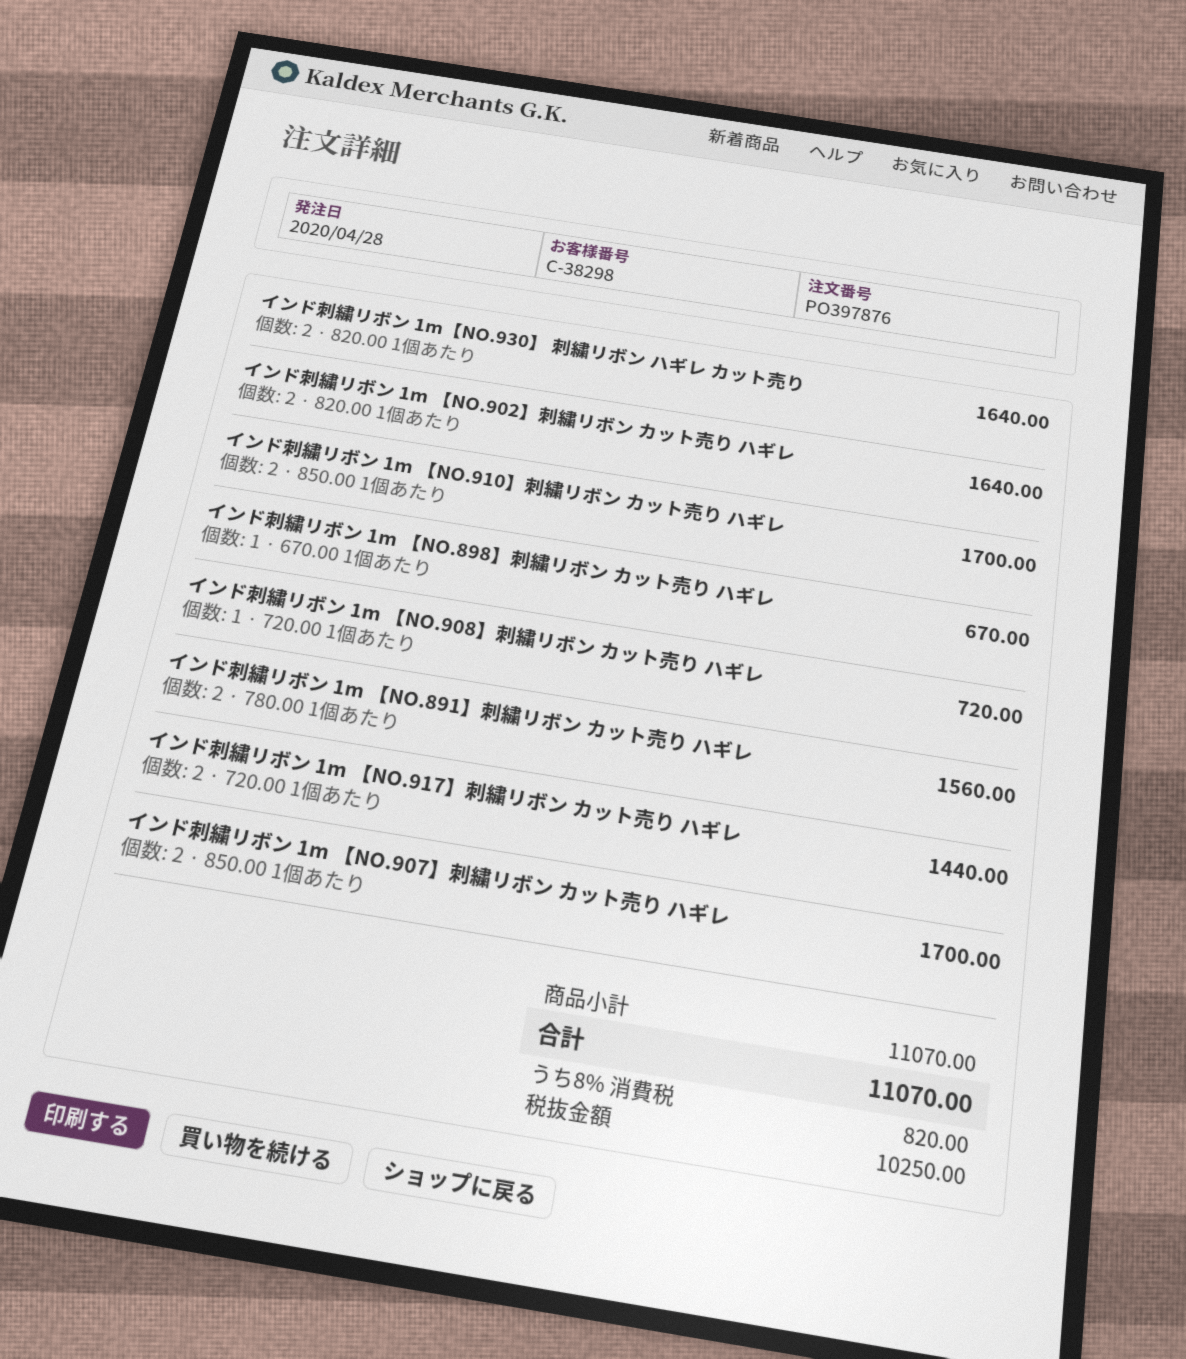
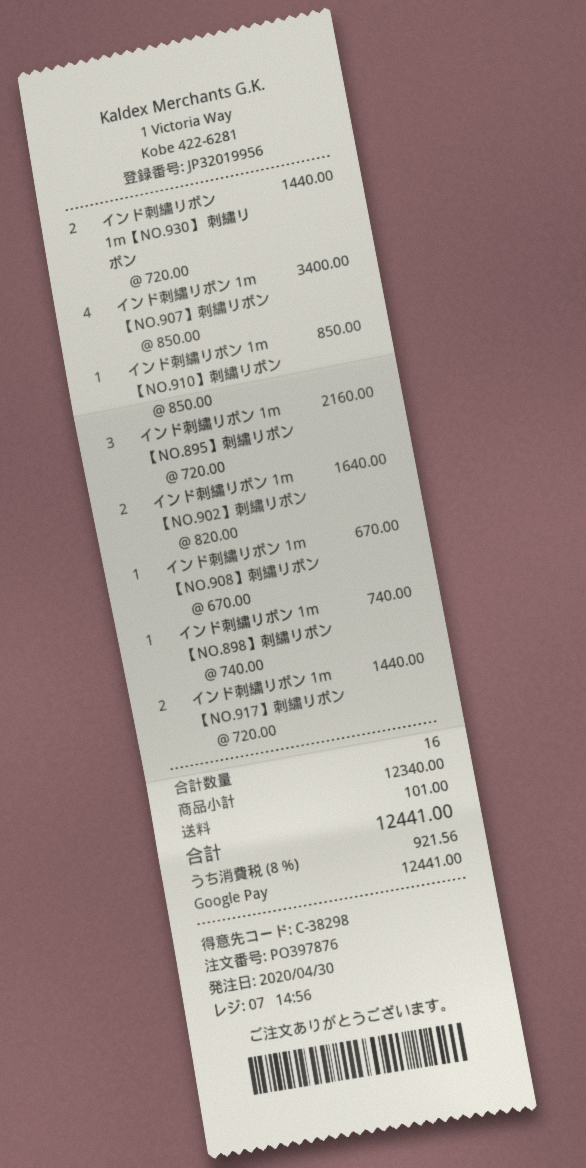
order date: 2020-04-28 -> 2020-04-30
インド刺繍リボン 1m【NO.930】 刺繍リボン ハギレ カット売り: 2 x 820.00 = 1640.00 -> 2 x 720.00 = 1440.00
インド刺繍リボン 1m 【NO.910】刺繍リボン カット売り ハギレ: 2 x 850.00 = 1700.00 -> 1 x 850.00 = 850.00
インド刺繍リボン 1m 【NO.898】刺繍リボン カット売り ハギレ: 1 x 670.00 = 670.00 -> 1 x 740.00 = 740.00
インド刺繍リボン 1m 【NO.908】刺繍リボン カット売り ハギレ: 1 x 720.00 = 720.00 -> 1 x 670.00 = 670.00
インド刺繍リボン 1m 【NO.891】刺繍リボン カット売り ハギレ: 2 x 780.00 = 1560.00 -> none
インド刺繍リボン 1m 【NO.907】刺繍リボン カット売り ハギレ: 2 x 850.00 = 1700.00 -> 4 x 850.00 = 3400.00
インド刺繍リボン 1m 【NO.895】刺繍リボン: none -> 3 x 720.00 = 2160.00
subtotal: 11070.00 -> 12340.00
shipping: none -> 101.00
tax: 8% = 820.00 -> 8% = 921.56
total: 11070.00 -> 12441.00

